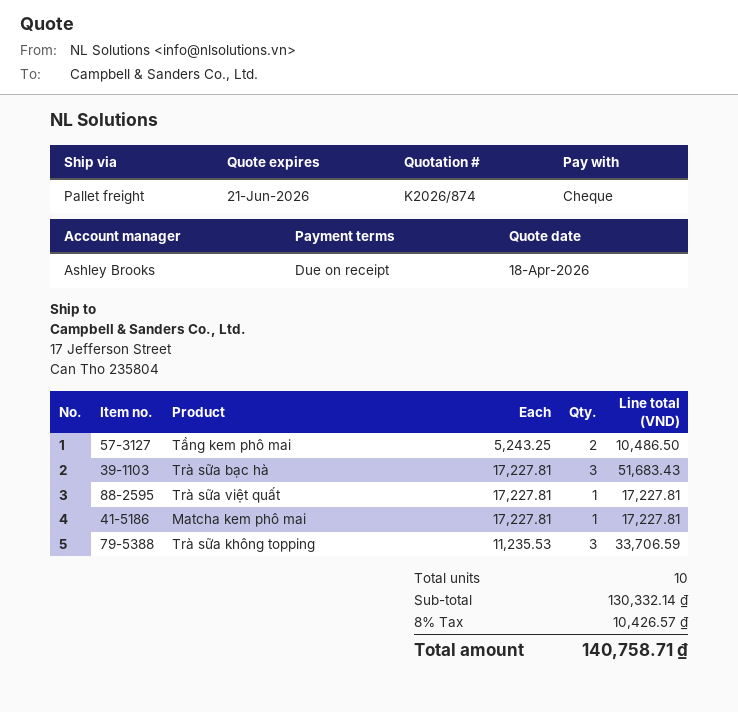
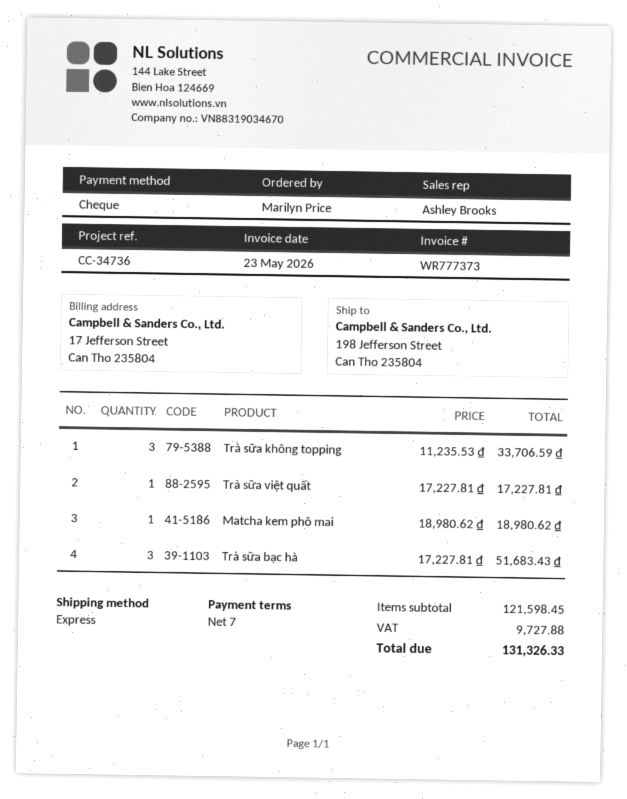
payment terms: on receipt -> 7 days
shipping method: pallet freight -> express
ship to: 17 Jefferson Street, Can Tho 235804 -> 198 Jefferson Street, Can Tho 235804
Tầng kem phô mai: 2 x 5243.25 = 10486.50 -> none
Matcha kem phô mai: 1 x 17227.81 = 17227.81 -> 1 x 18980.62 = 18980.62
subtotal: 130332.14 -> 121598.45
tax: 10426.57 -> 9727.88
total: 140758.71 -> 131326.33

